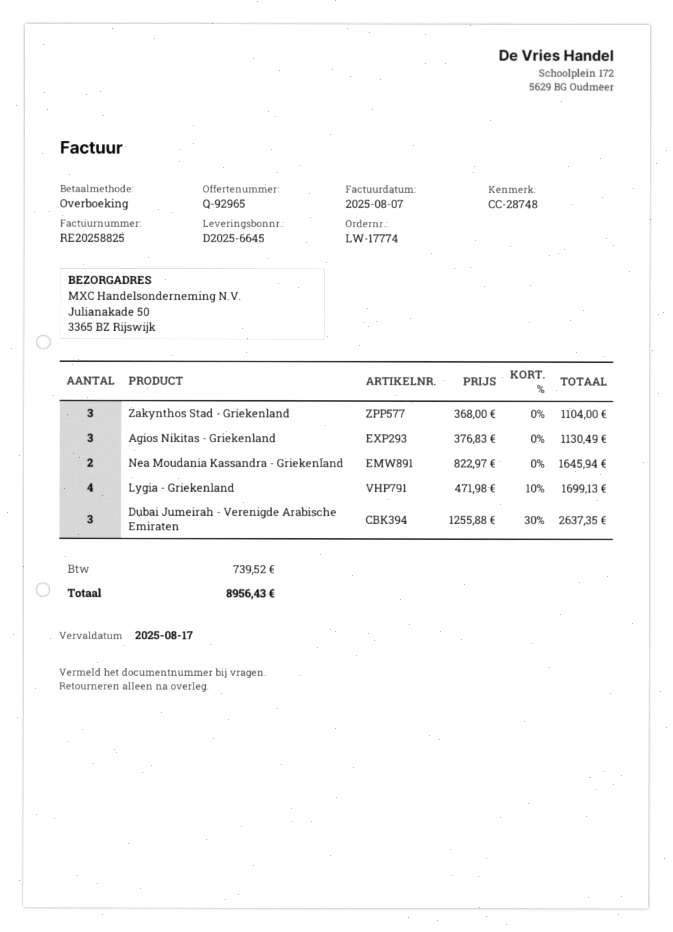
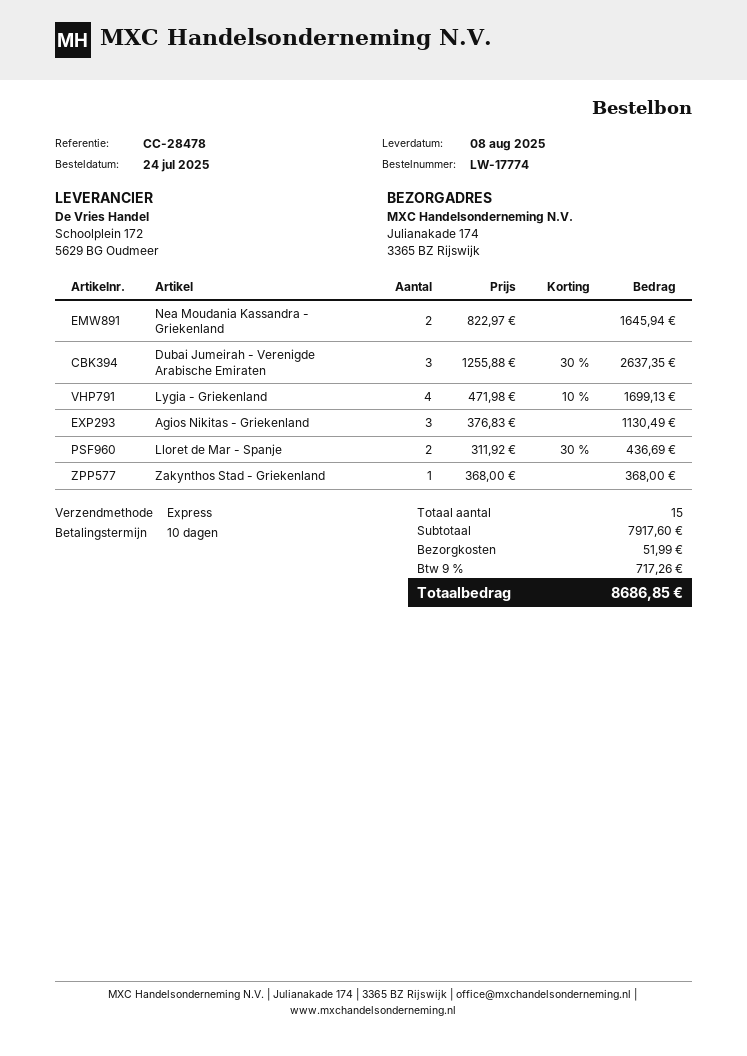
reference: CC-28748 -> CC-28478
ship to: Julianakade 50, 3365 BZ Rijswijk -> Julianakade 174, 3365 BZ Rijswijk
Zakynthos Stad - Griekenland: 3 x 368.00 = 1104.00 -> 1 x 368.00 = 368.00
Lloret de Mar - Spanje: none -> 2 x 311.92 - 30% = 436.69
shipping: none -> 51.99
tax: 739.52 -> 717.26
total: 8956.43 -> 8686.85

